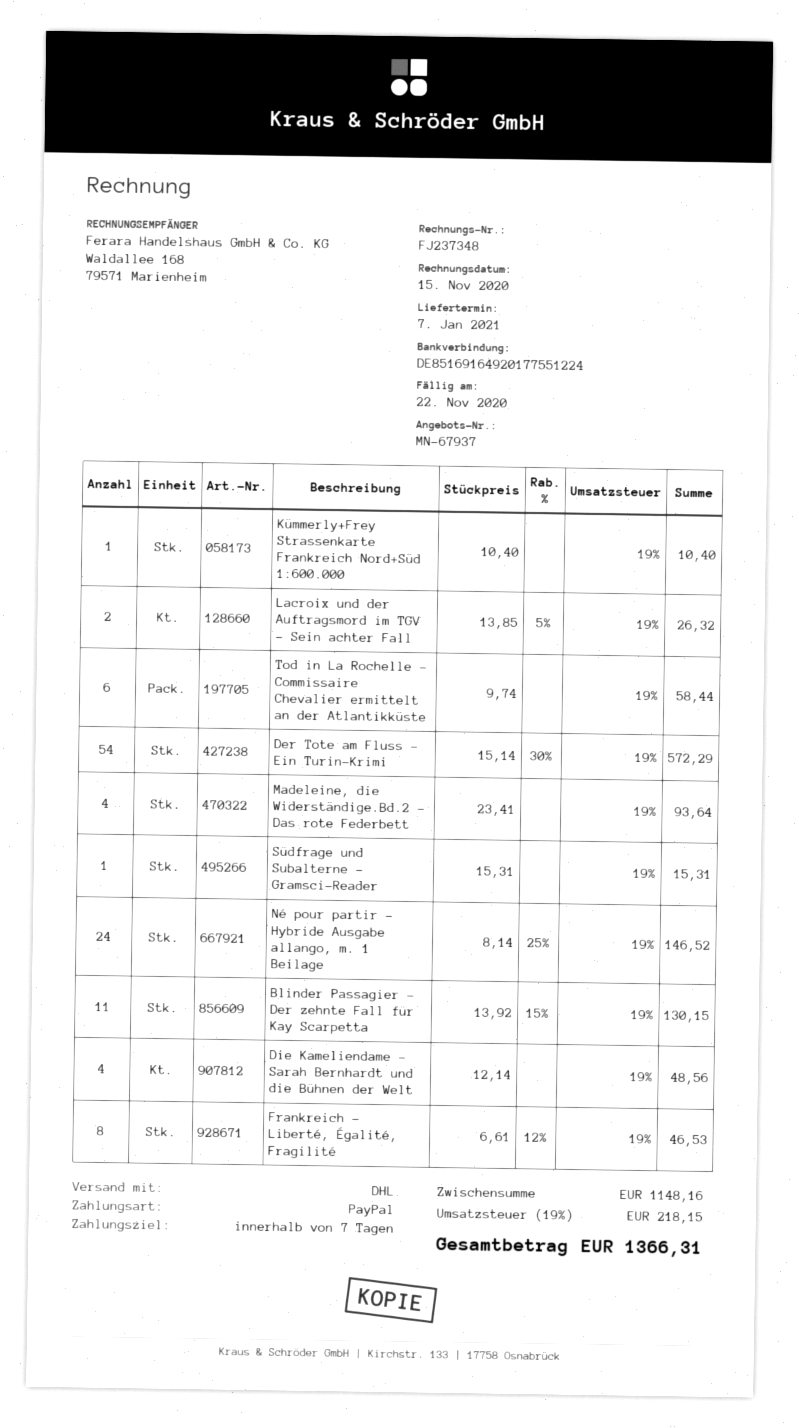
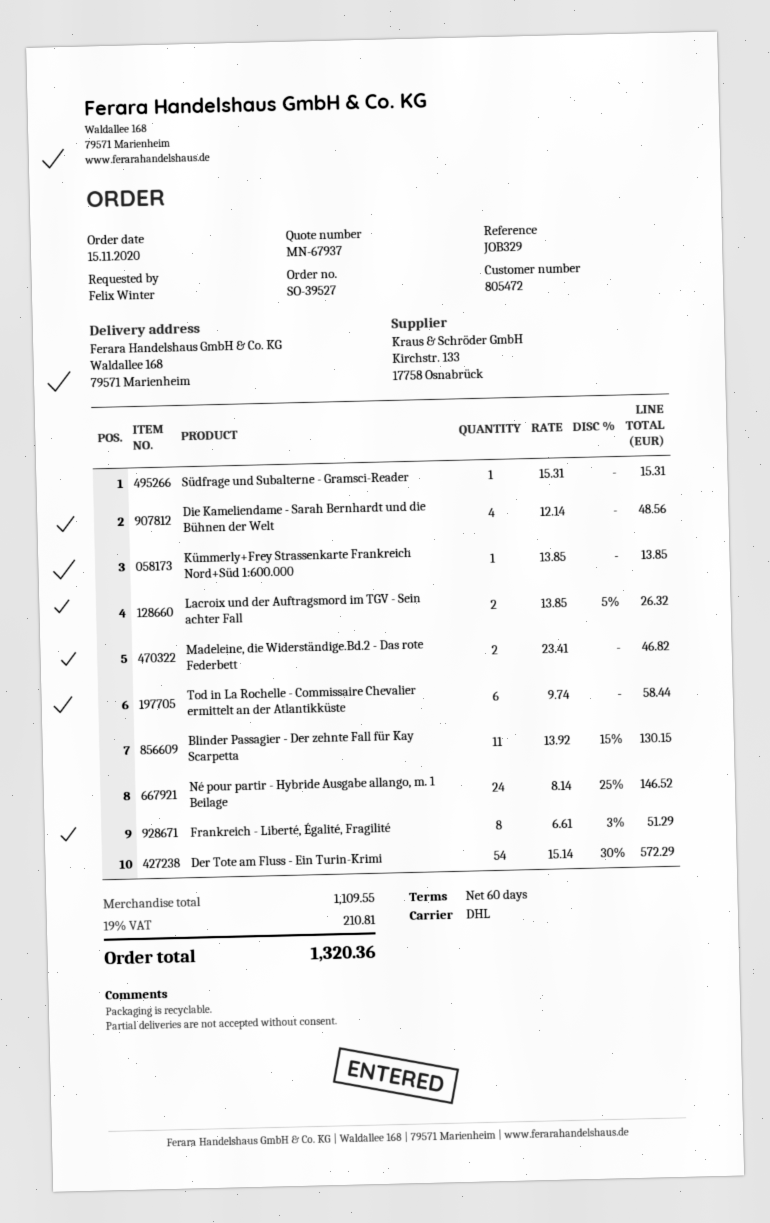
payment terms: 7 days -> 60 days
Kümmerly+Frey Strassenkarte Frankreich Nord+Süd 1:600.000: 1 x 10.40 = 10.40 -> 1 x 13.85 = 13.85
Madeleine, die Widerständige.Bd.2 - Das rote Federbett: 4 x 23.41 = 93.64 -> 2 x 23.41 = 46.82
Frankreich - Liberté, Égalité, Fragilité: 8 x 6.61 - 12% = 46.53 -> 8 x 6.61 - 3% = 51.29
subtotal: 1148.16 -> 1109.55
tax: 19% = 218.15 -> 19% = 210.81
total: 1366.31 -> 1320.36

